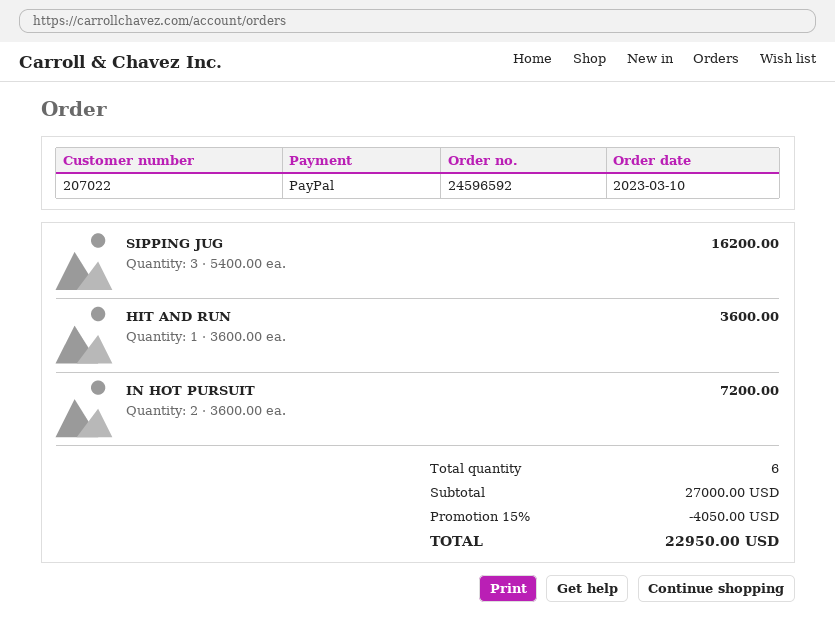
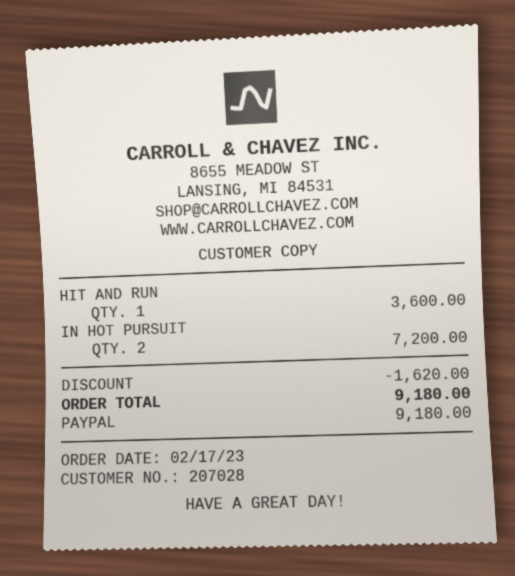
order date: 2023-03-10 -> 2023-02-17
customer number: 207022 -> 207028
SIPPING JUG: 3 for 16200.00 -> none
discount: 4050.00 -> 1620.00
total: 22950.00 -> 9180.00

